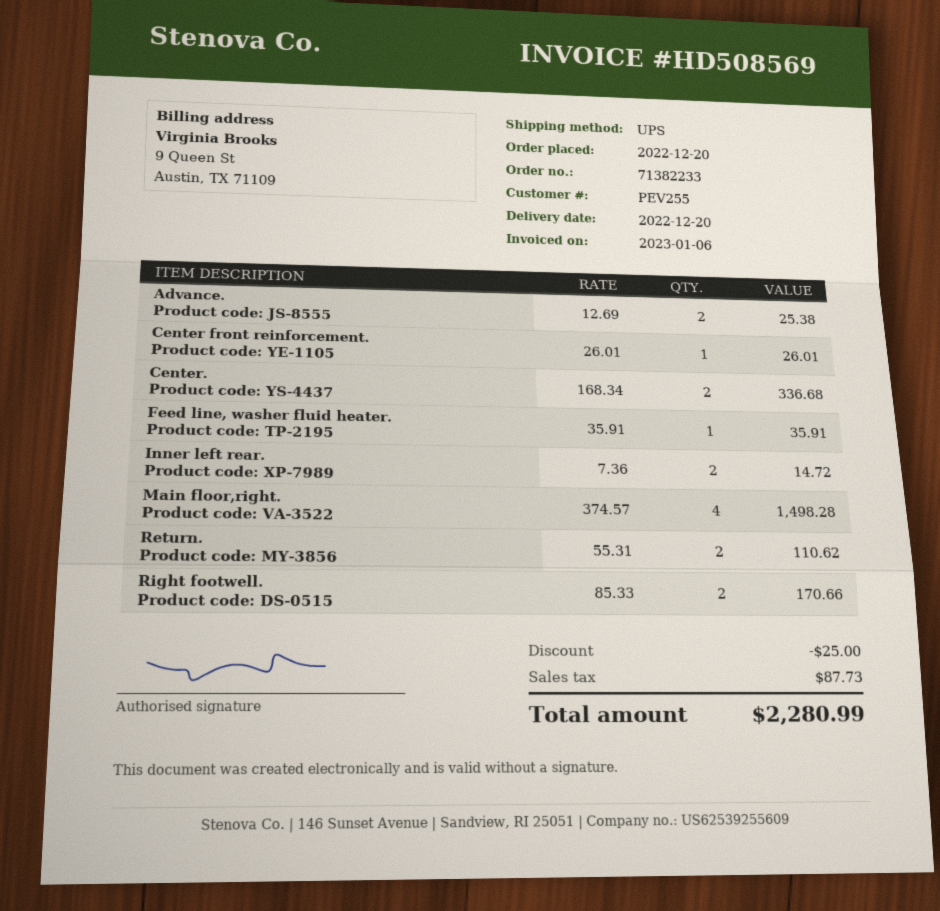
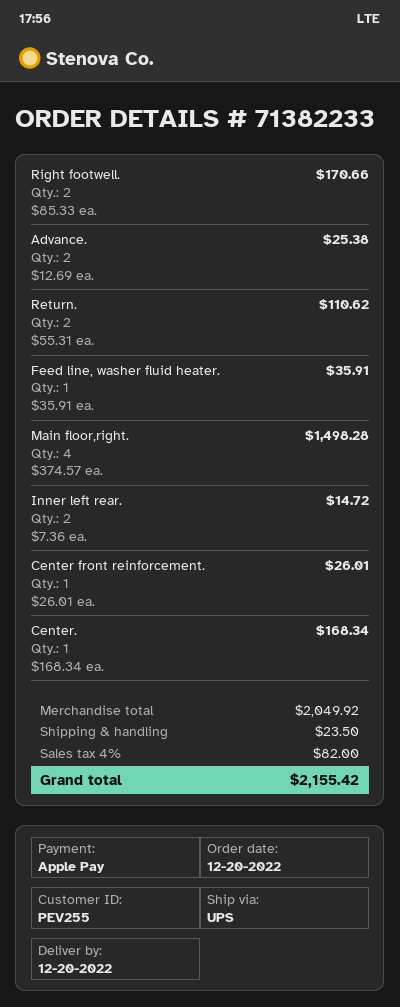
Center.: 2 x 168.34 = 336.68 -> 1 x 168.34 = 168.34
discount: 25.00 -> none
shipping: none -> 23.50
tax: 87.73 -> 82.00
total: 2280.99 -> 2155.42

